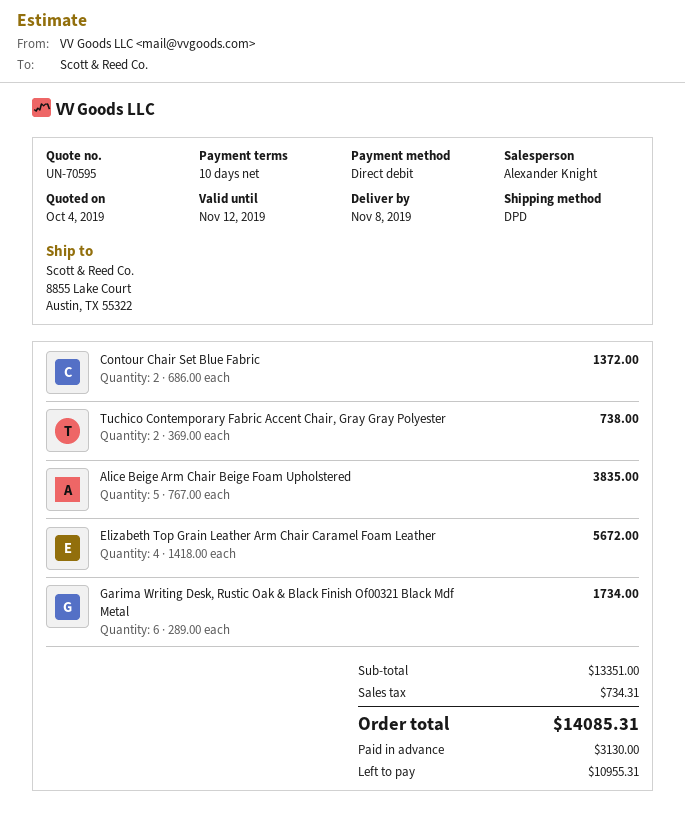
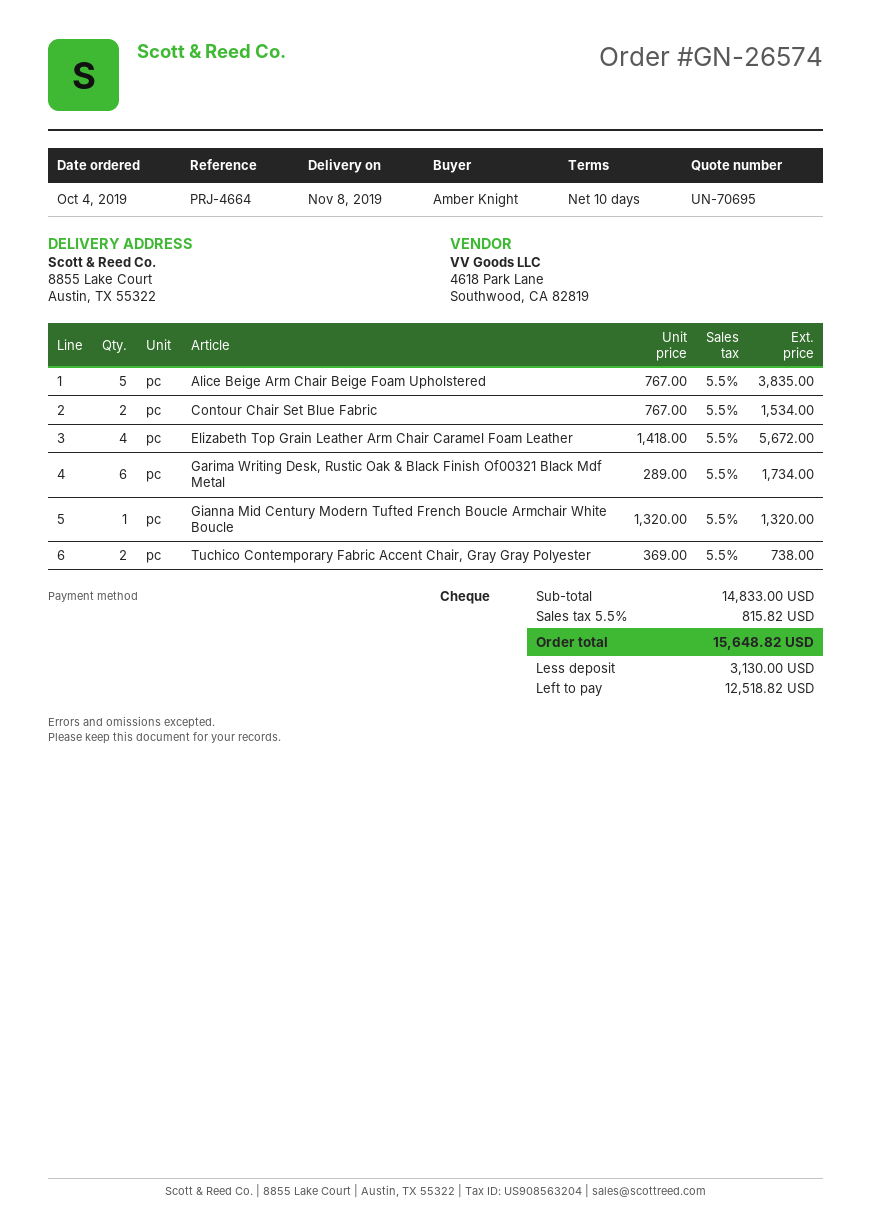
quote number: UN-70595 -> UN-70695
payment method: direct debit -> cheque
Contour Chair Set Blue Fabric: 2 x 686.00 = 1372.00 -> 2 x 767.00 = 1534.00
Gianna Mid Century Modern Tufted French Boucle Armchair White Boucle: none -> 1 x 1320.00 = 1320.00
subtotal: 13351.00 -> 14833.00
tax: 734.31 -> 815.82
total: 14085.31 -> 15648.82
balance: 10955.31 -> 12518.82

